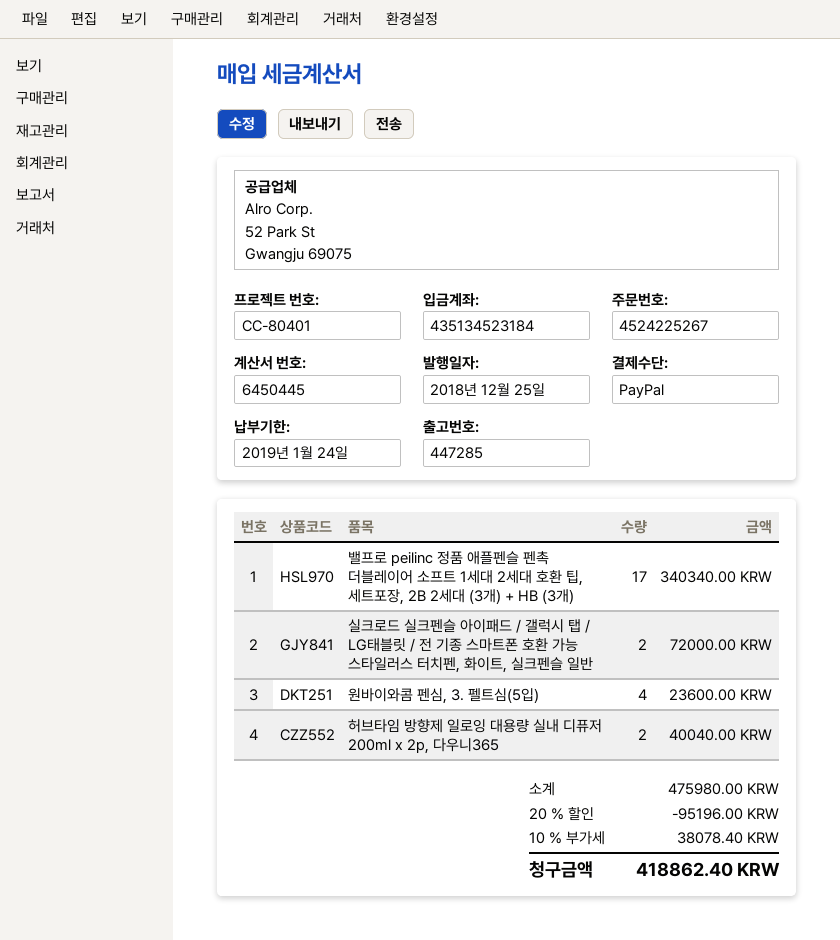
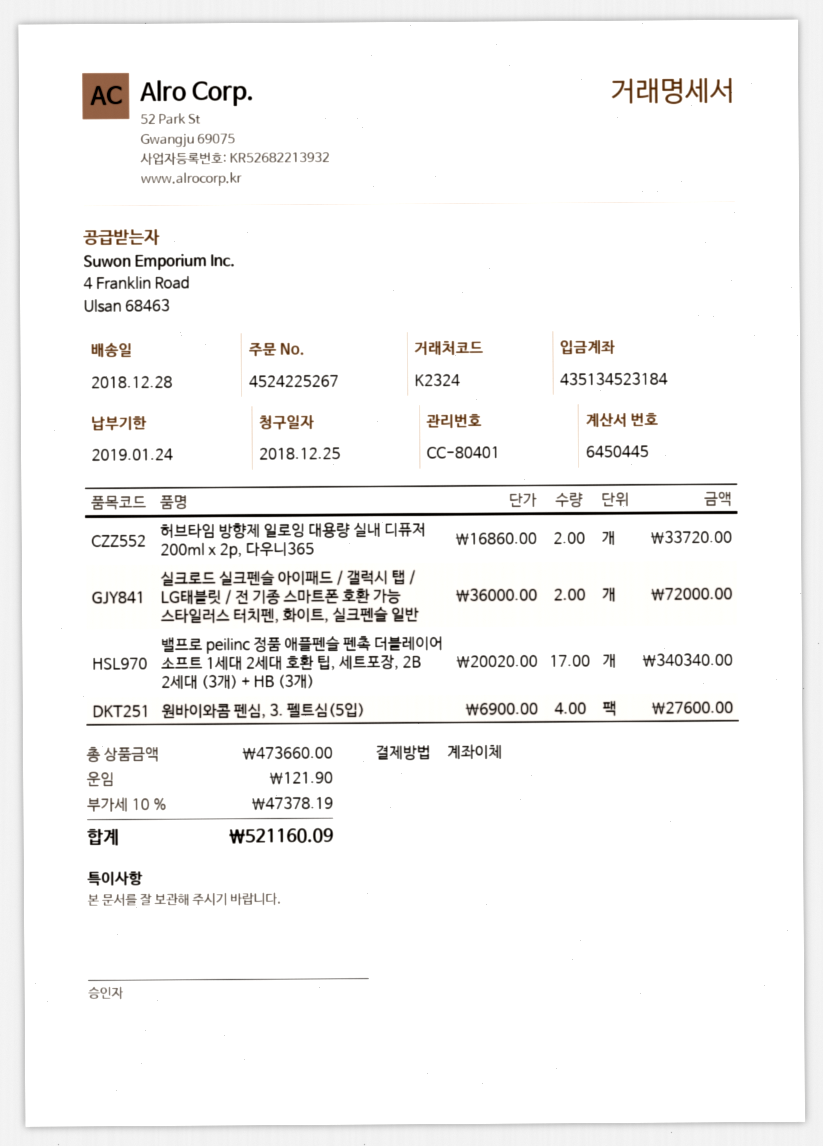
payment method: PayPal -> bank transfer
원바이와콤 펜심, 3. 펠트심(5입): 4 for 23600.00 -> 4 for 27600.00
허브타임 방향제 일로잉 대용량 실내 디퓨저 200ml x 2p, 다우니365: 2 for 40040.00 -> 2 for 33720.00
subtotal: 475980.00 -> 473660.00
discount: 20% = 95196.00 -> none
shipping: none -> 121.90
tax: 10% = 38078.40 -> 10% = 47378.19
total: 418862.40 -> 521160.09

